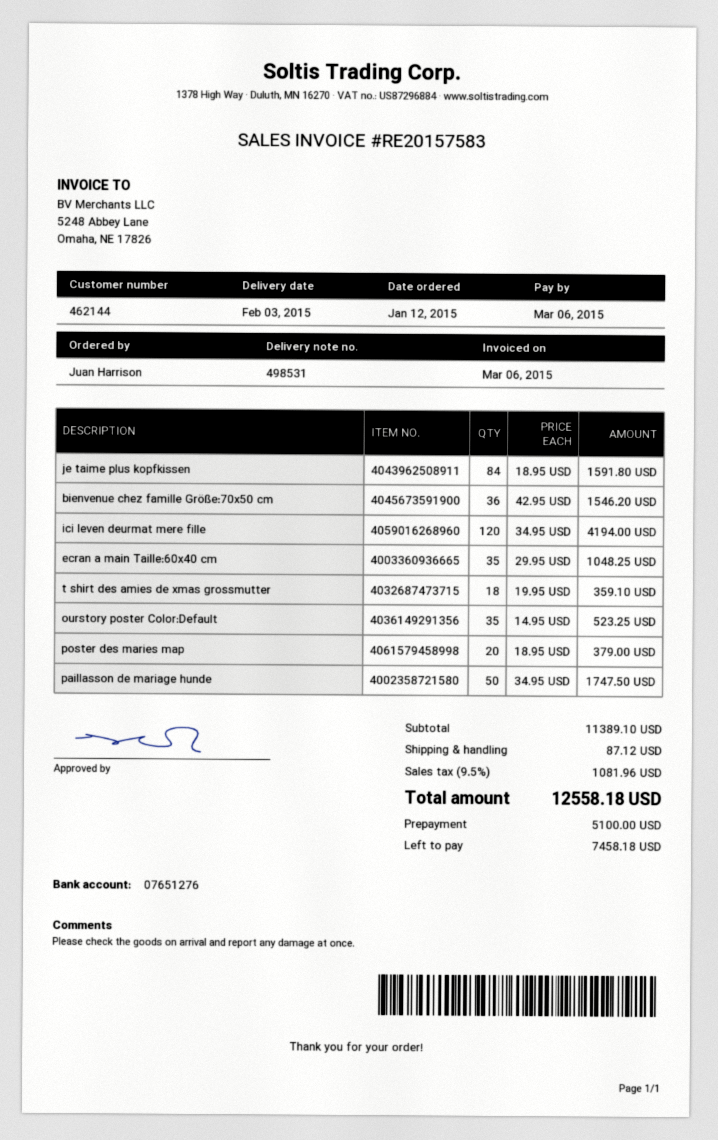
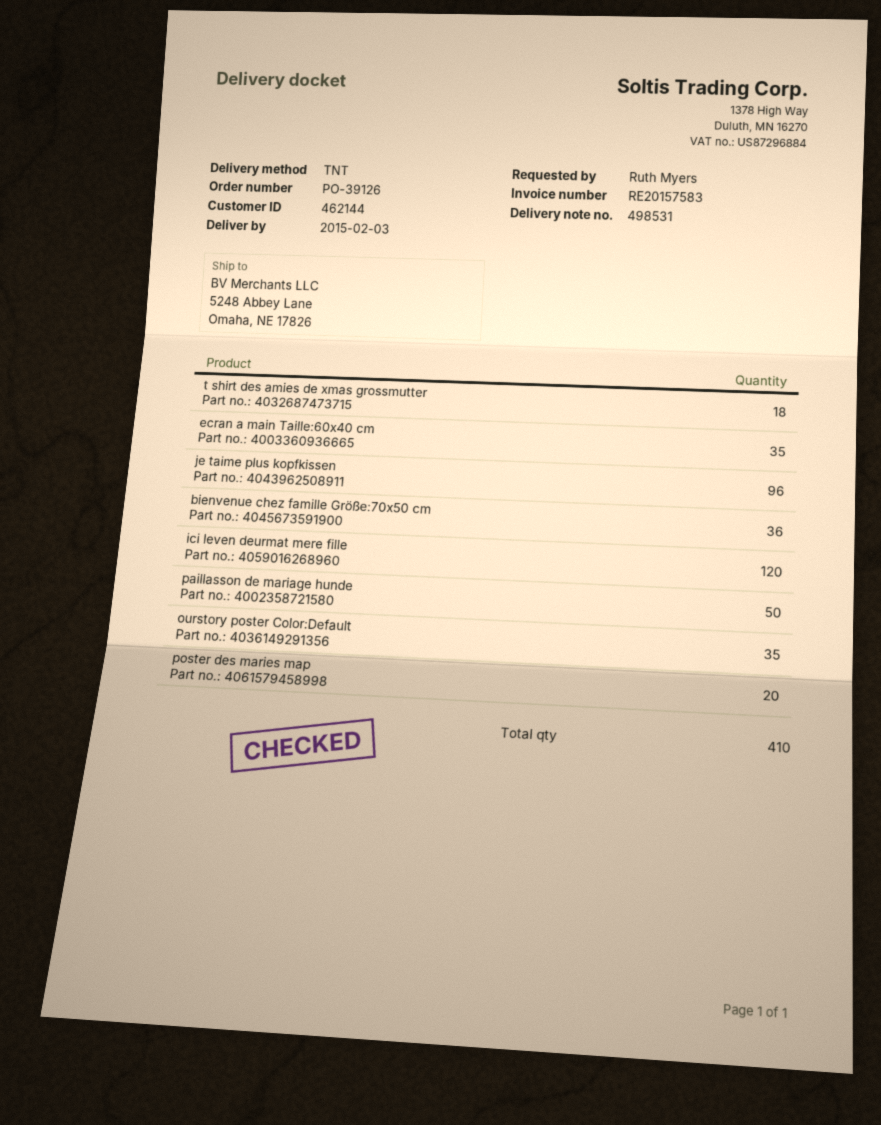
ordered by: Juan Harrison -> Ruth Myers
je taime plus kopfkissen: 84 -> 96

